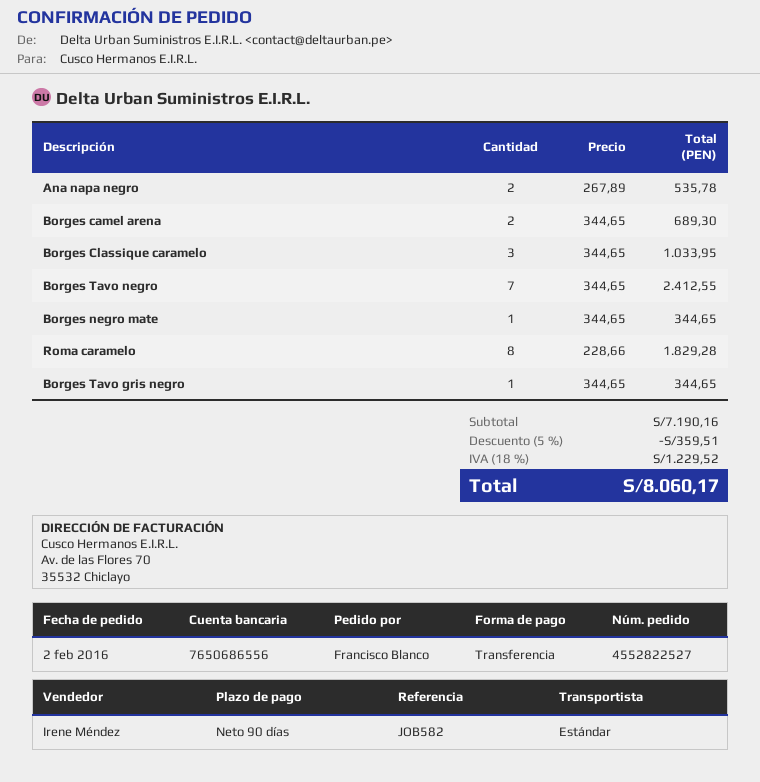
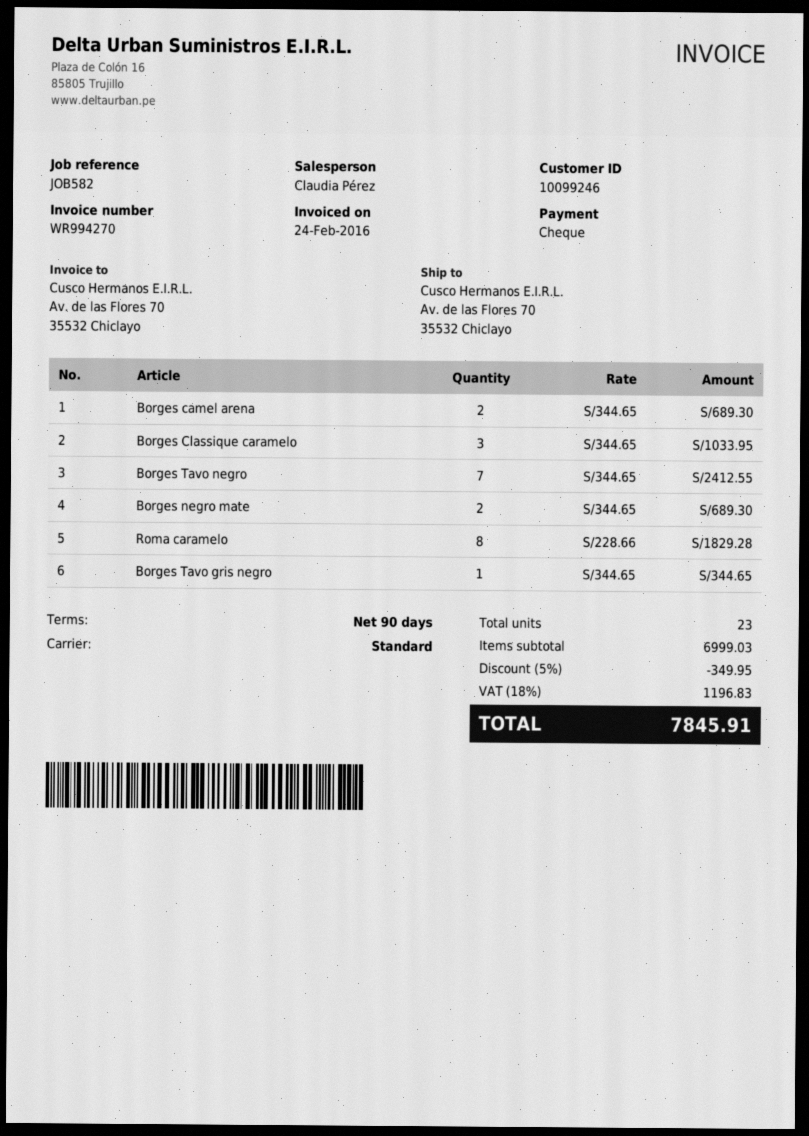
sales rep: Irene Méndez -> Claudia Pérez
payment method: bank transfer -> cheque
Ana napa negro: 2 x 267.89 = 535.78 -> none
Borges negro mate: 1 x 344.65 = 344.65 -> 2 x 344.65 = 689.30
subtotal: 7190.16 -> 6999.03
discount: 5% = 359.51 -> 5% = 349.95
tax: 18% = 1229.52 -> 18% = 1196.83
total: 8060.17 -> 7845.91

